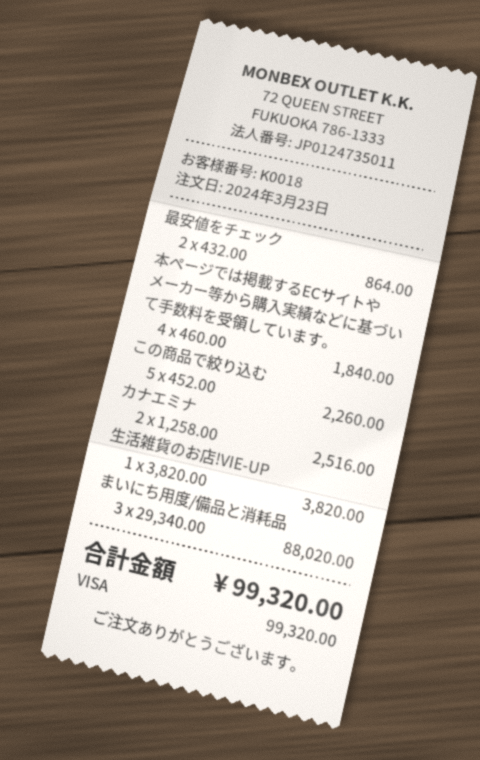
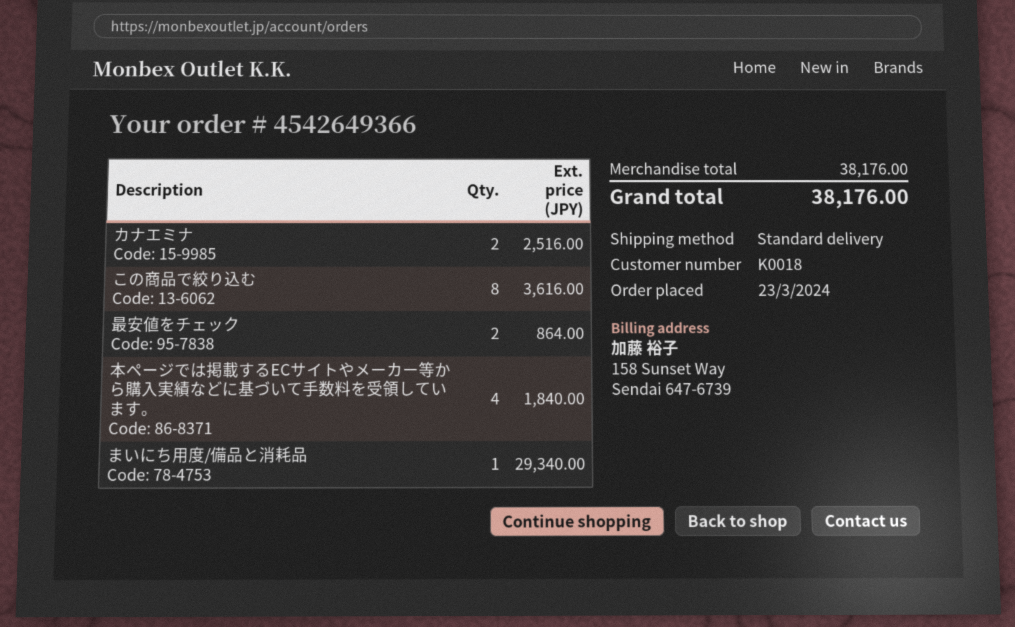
この商品で絞り込む: 5 for 2260.00 -> 8 for 3616.00
生活雑貨のお店!VIE-UP: 1 for 3820.00 -> none
まいにち用度/備品と消耗品: 3 for 88020.00 -> 1 for 29340.00
total: 99320.00 -> 38176.00

